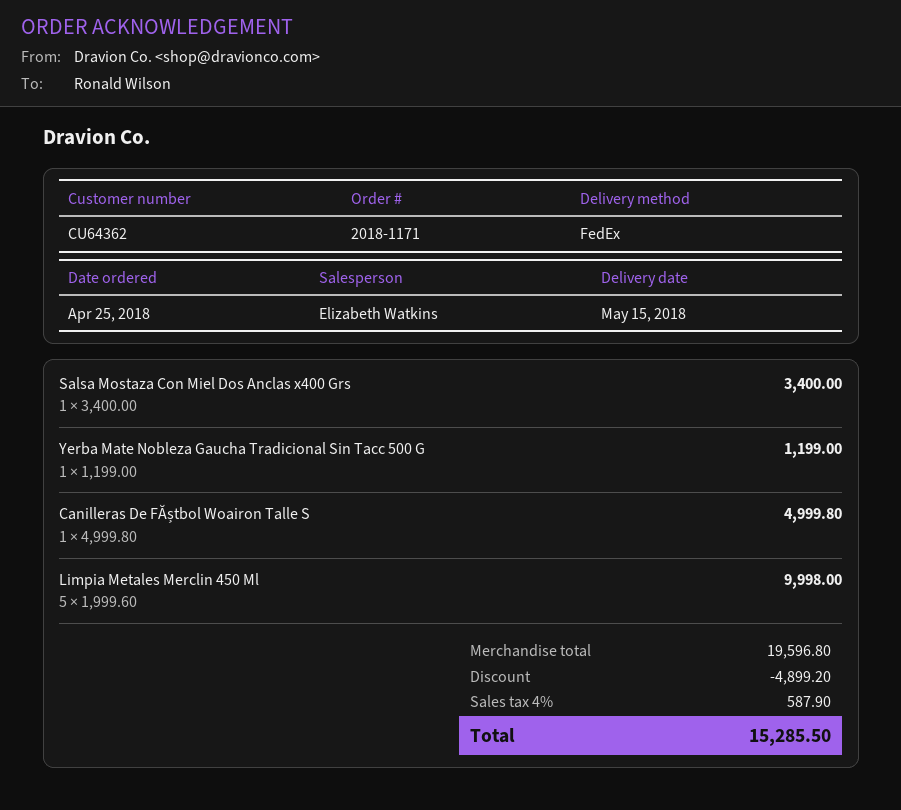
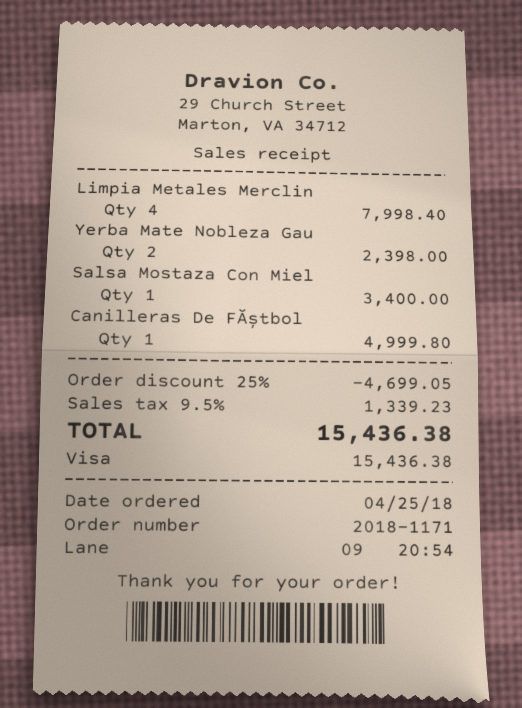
Yerba Mate Nobleza Gaucha Tradicional Sin Tacc 500 G: 1 for 1199.00 -> 2 for 2398.00
Limpia Metales Merclin 450 Ml: 5 for 9998.00 -> 4 for 7998.40
discount: 4899.20 -> 4699.05
tax: 4% = 587.90 -> 9.5% = 1339.23
total: 15285.50 -> 15436.38

